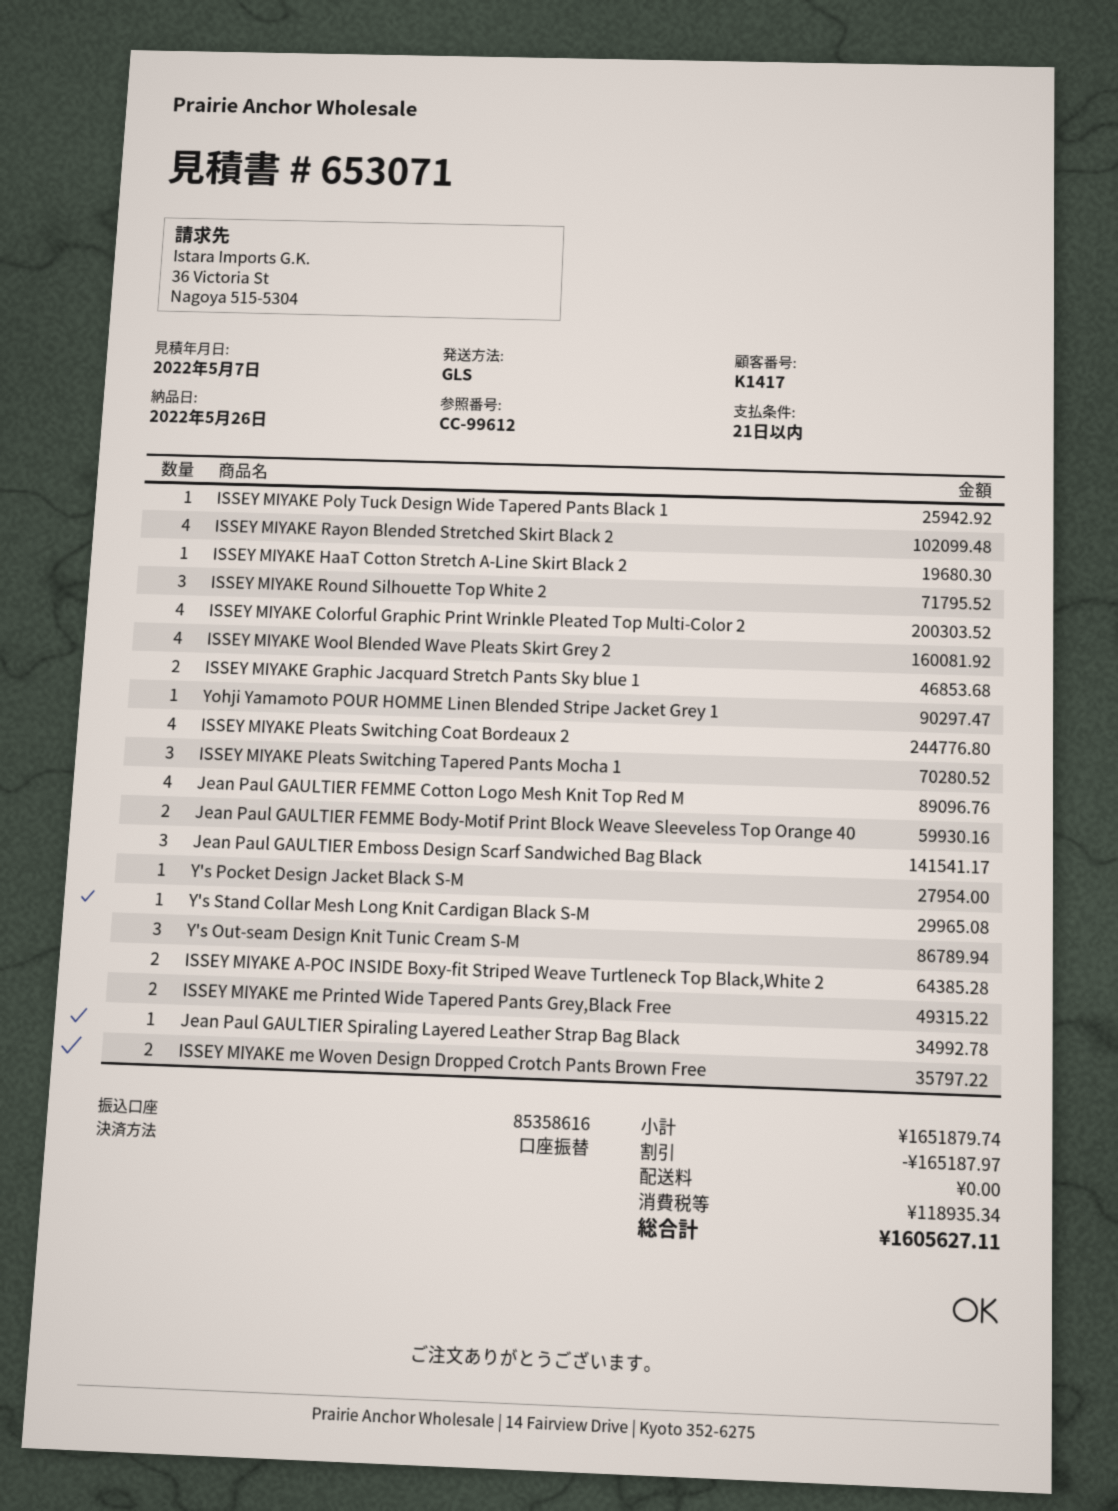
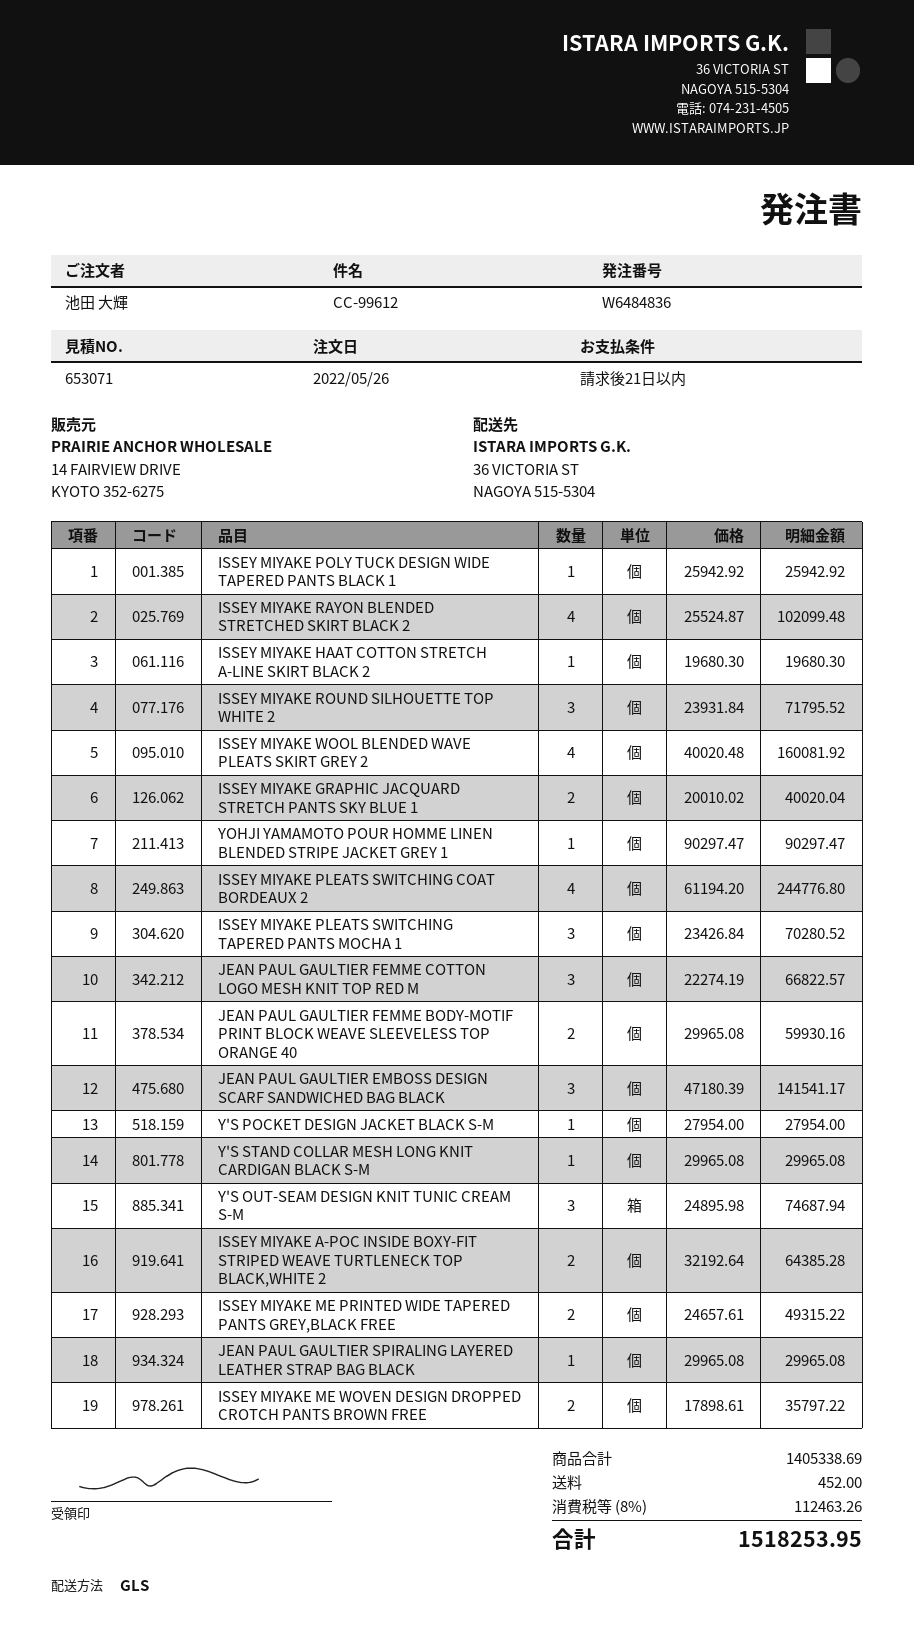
ISSEY MIYAKE Colorful Graphic Print Wrinkle Pleated Top Multi-Color 2: 4 for 200303.52 -> none
ISSEY MIYAKE Graphic Jacquard Stretch Pants Sky blue 1: 2 for 46853.68 -> 2 for 40020.04
Jean Paul GAULTIER FEMME Cotton Logo Mesh Knit Top Red M: 4 for 89096.76 -> 3 for 66822.57
Y's Out-seam Design Knit Tunic Cream S-M: 3 for 86789.94 -> 3 for 74687.94
Jean Paul GAULTIER Spiraling Layered Leather Strap Bag Black: 1 for 34992.78 -> 1 for 29965.08
subtotal: 1651879.74 -> 1405338.69
discount: 165187.97 -> none
shipping: 0.00 -> 452.00
tax: 118935.34 -> 112463.26
total: 1605627.11 -> 1518253.95

